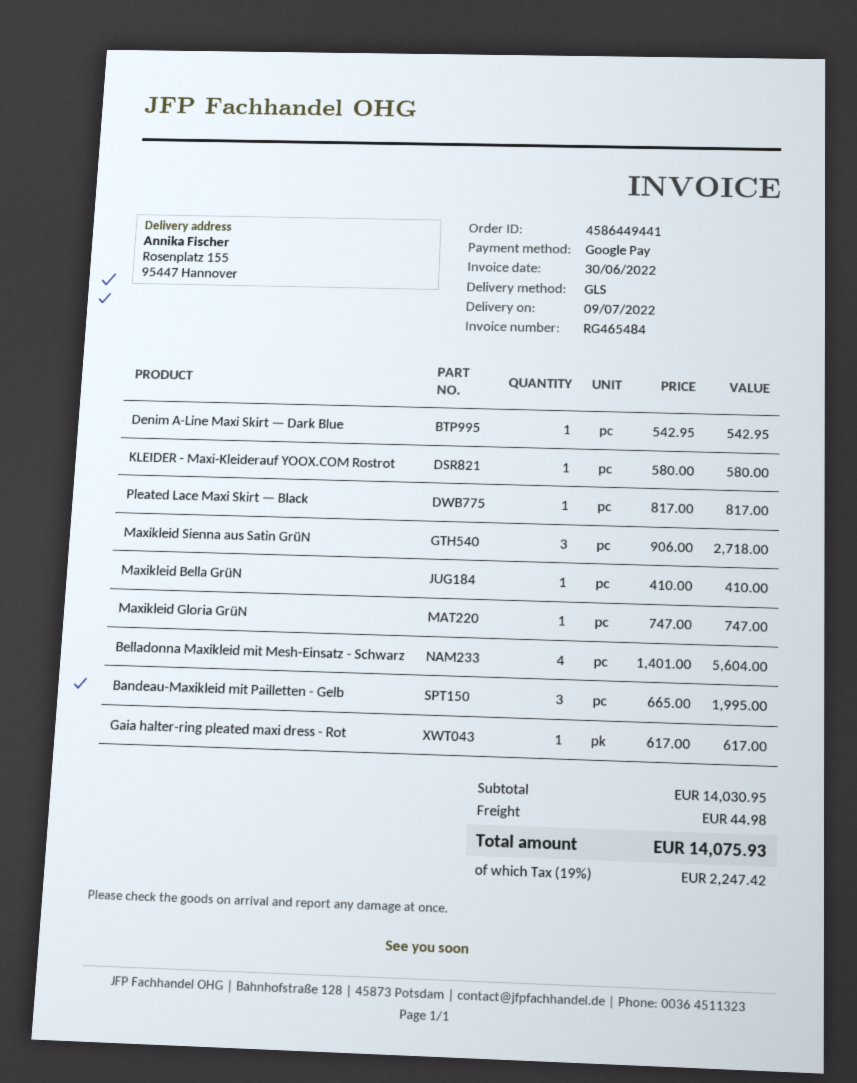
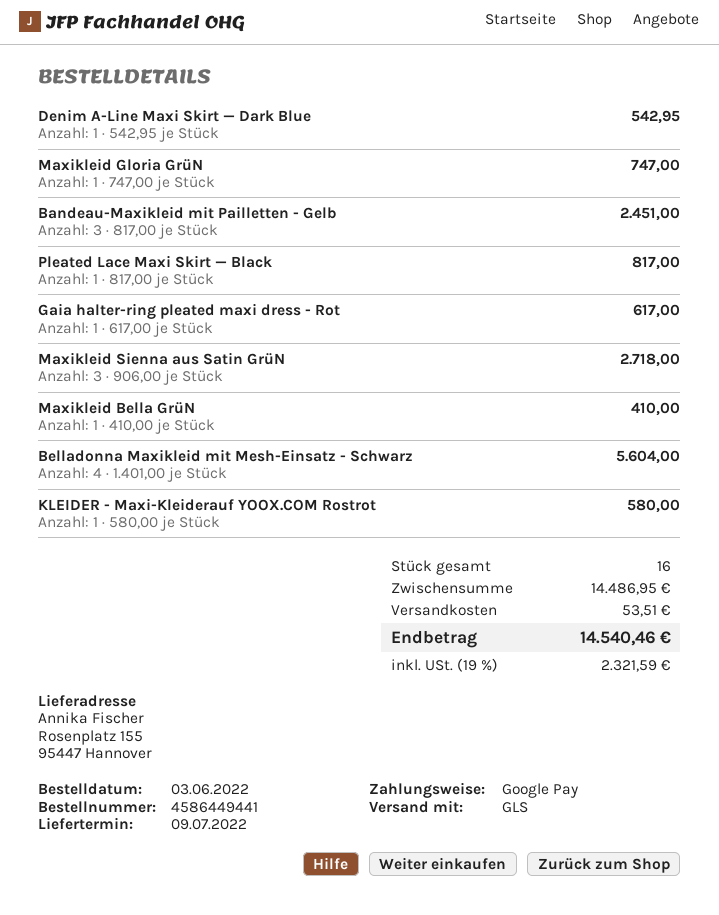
Bandeau-Maxikleid mit Pailletten - Gelb: 3 x 665.00 = 1995.00 -> 3 x 817.00 = 2451.00
subtotal: 14030.95 -> 14486.95
shipping: 44.98 -> 53.51
tax: 19% = 2247.42 -> 19% = 2321.59
total: 14075.93 -> 14540.46

